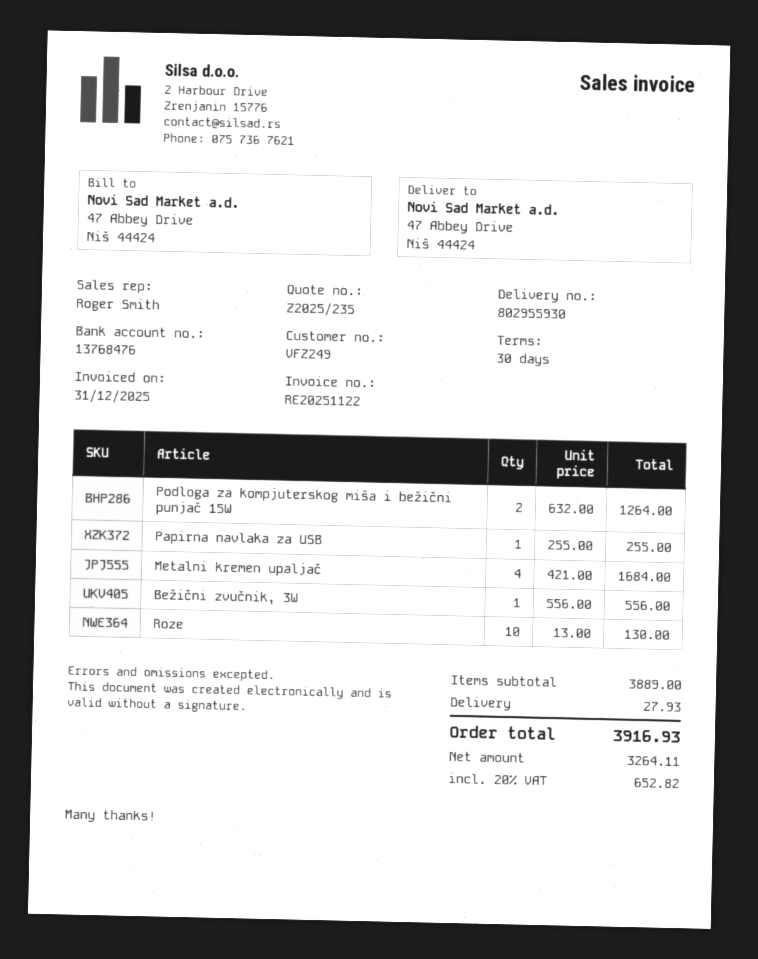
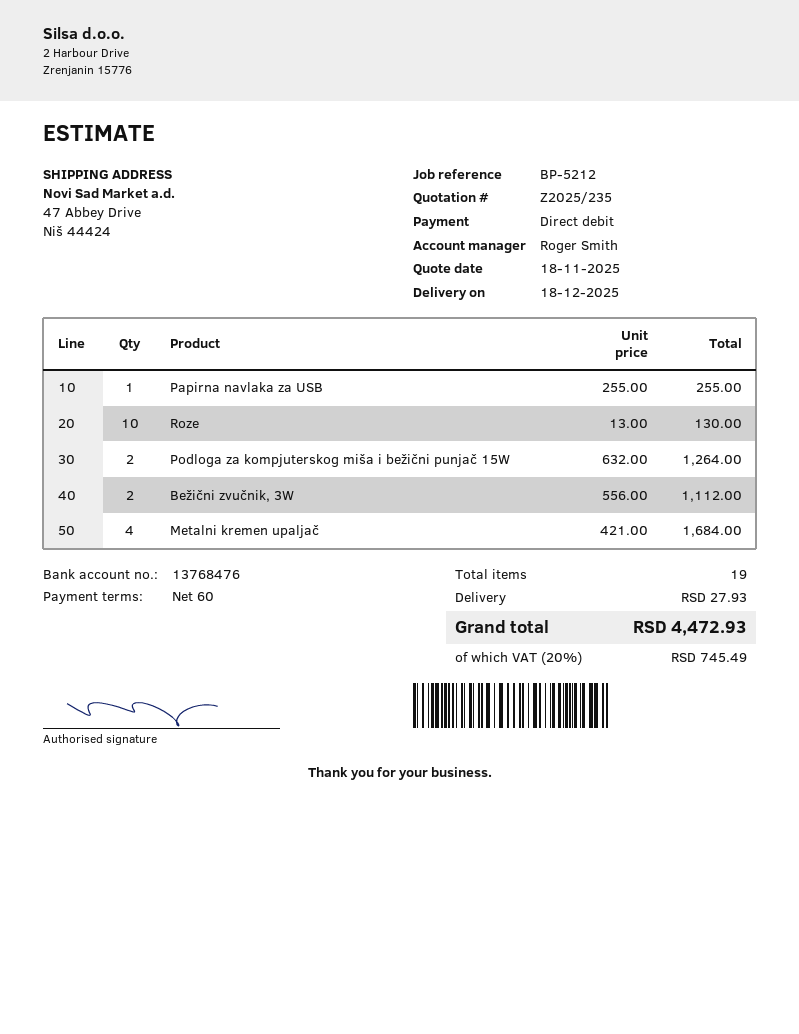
payment terms: 30 days -> 60 days
Bežični zvučnik, 3W: 1 x 556.00 = 556.00 -> 2 x 556.00 = 1112.00
tax: 20% = 652.82 -> 20% = 745.49
total: 3916.93 -> 4472.93

